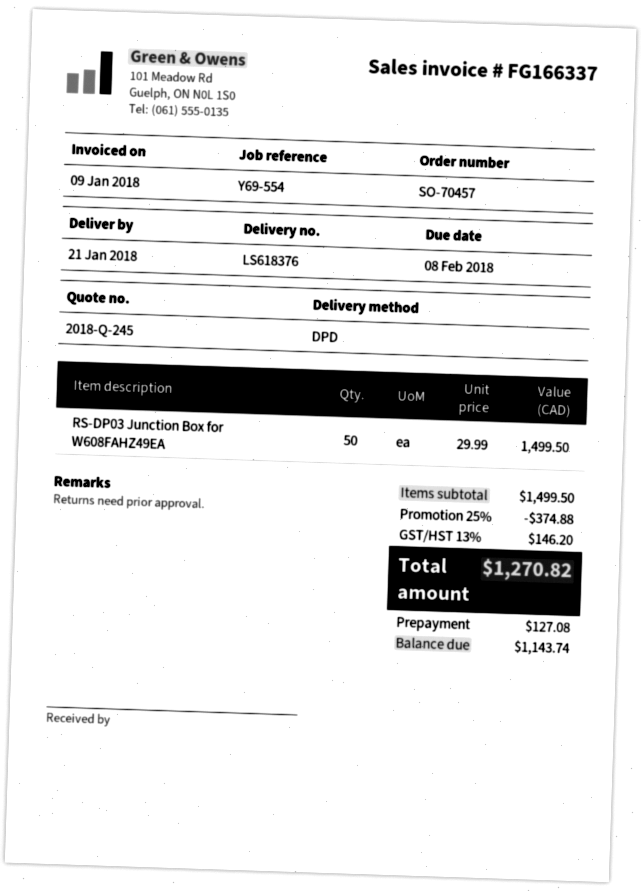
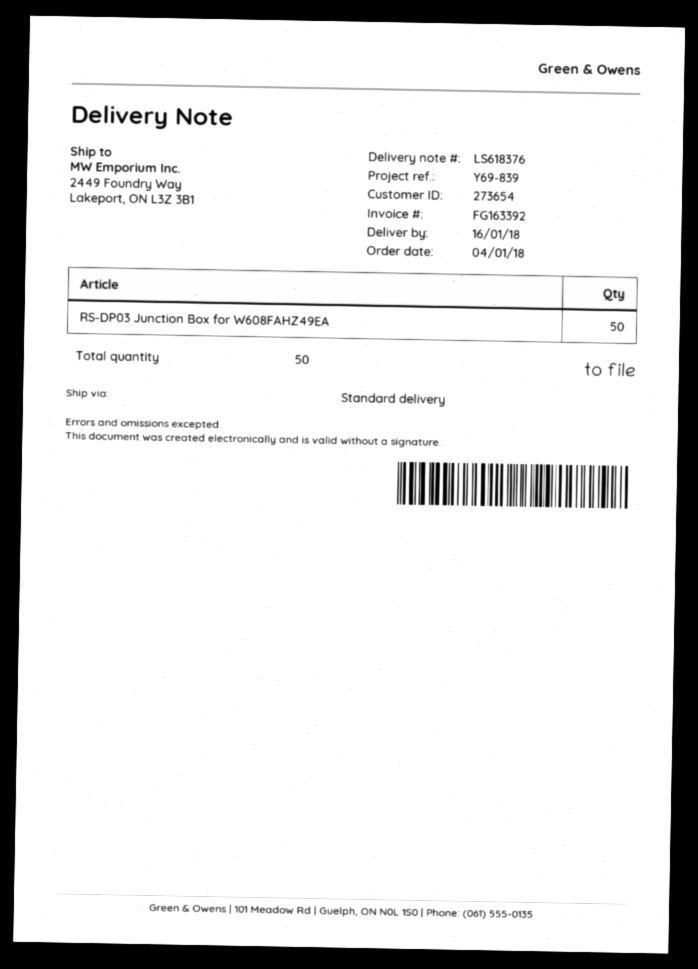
delivery date: 2018-01-21 -> 2018-01-16
invoice number: FG166337 -> FG163392
reference: Y69-554 -> Y69-839
shipping method: DPD -> standard

